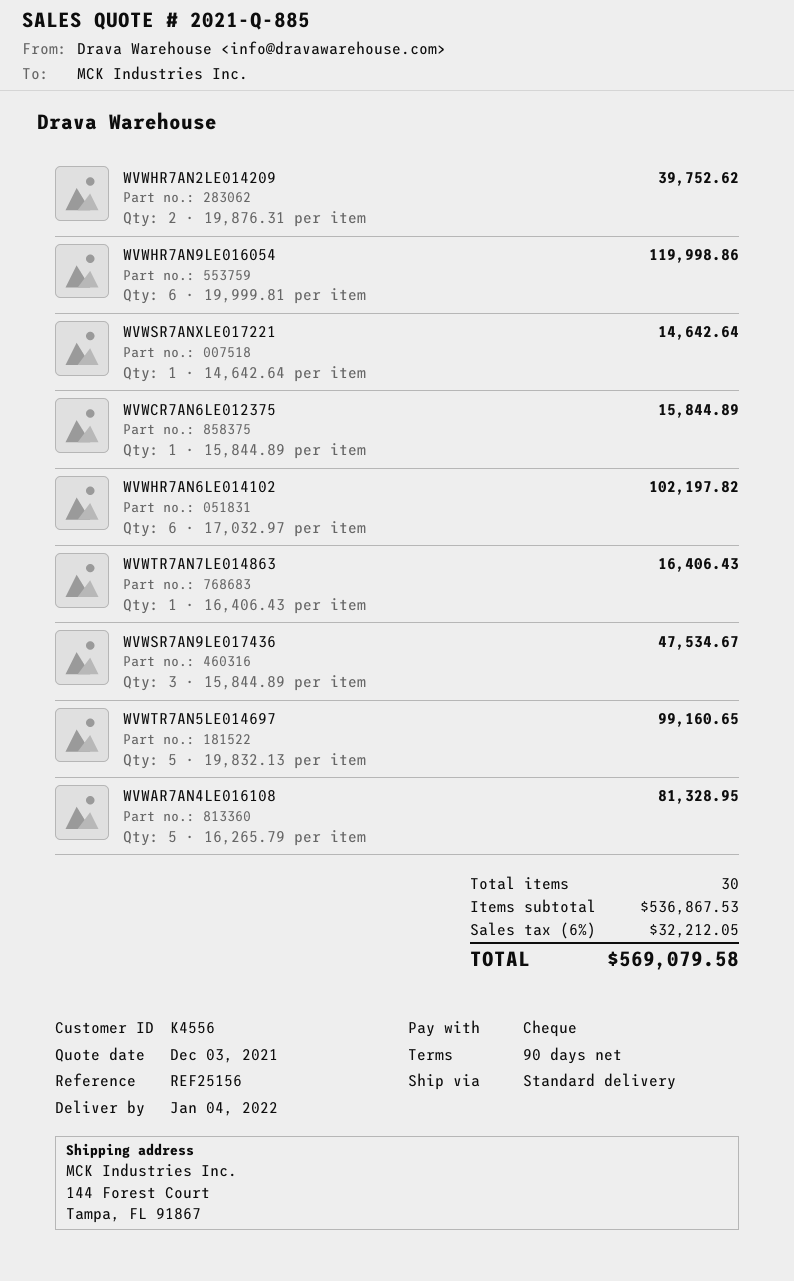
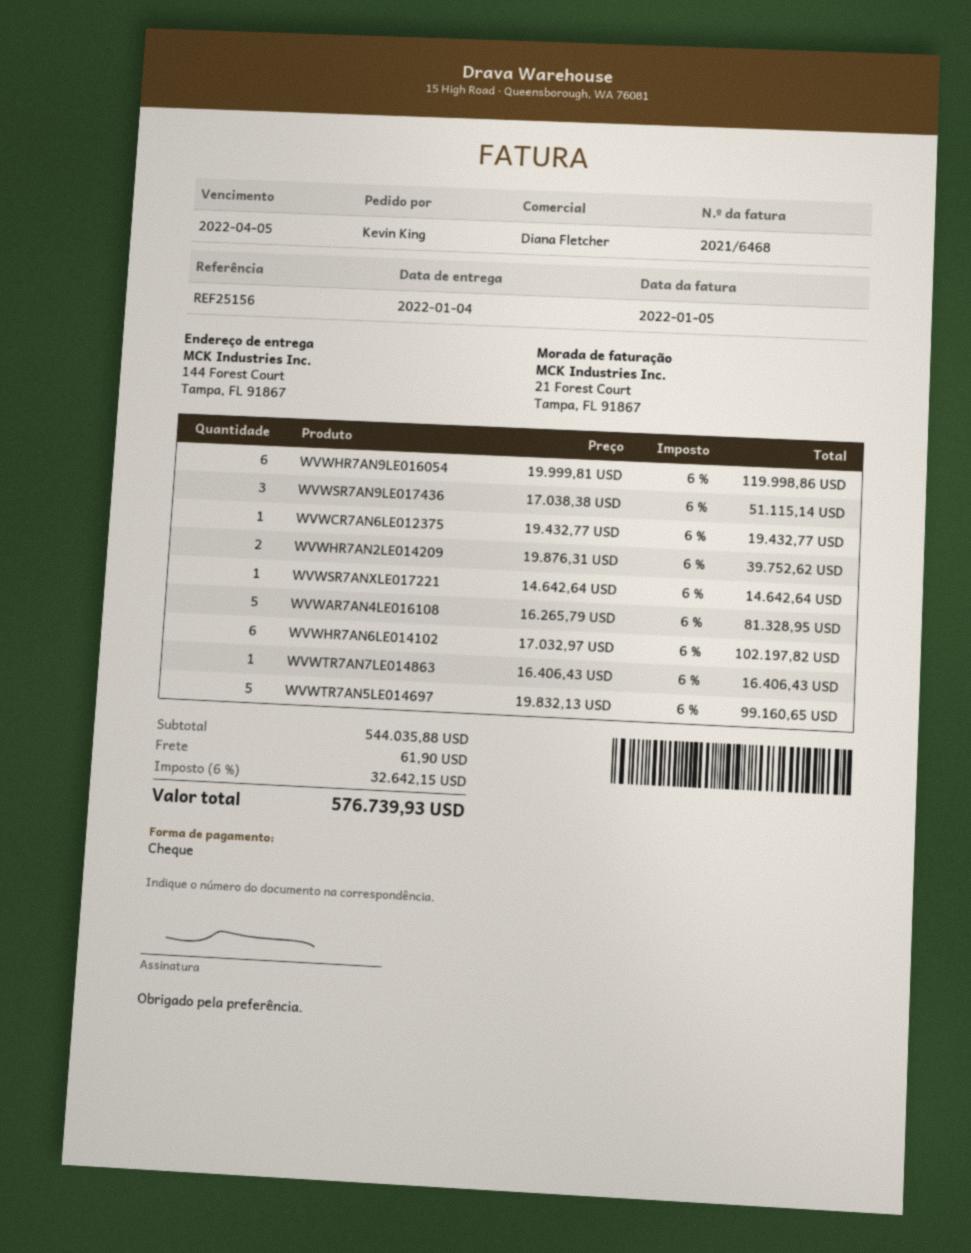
WVWCR7AN6LE012375: 1 x 15844.89 = 15844.89 -> 1 x 19432.77 = 19432.77
WVWSR7AN9LE017436: 3 x 15844.89 = 47534.67 -> 3 x 17038.38 = 51115.14
subtotal: 536867.53 -> 544035.88
shipping: none -> 61.90
tax: 6% = 32212.05 -> 6% = 32642.15
total: 569079.58 -> 576739.93

